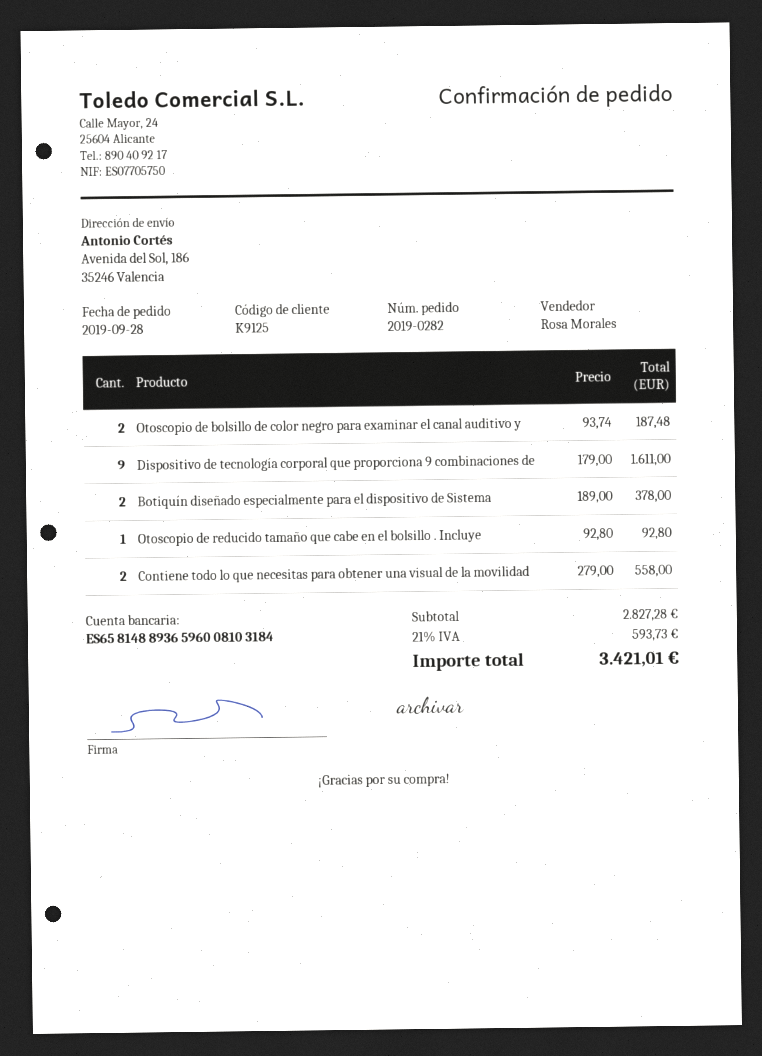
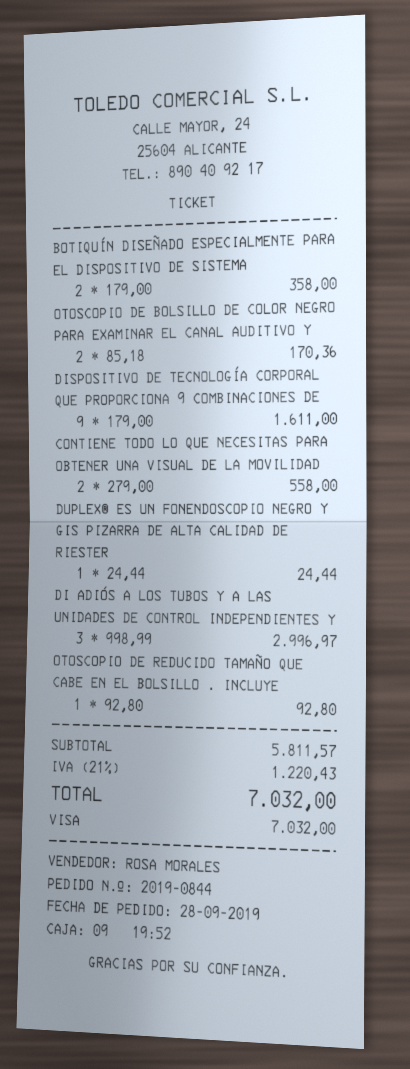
order number: 2019-0282 -> 2019-0844
Otoscopio de bolsillo de color negro para examinar el canal auditivo y: 2 x 93.74 = 187.48 -> 2 x 85.18 = 170.36
Botiquín diseñado especialmente para el dispositivo de Sistema: 2 x 189.00 = 378.00 -> 2 x 179.00 = 358.00
DUPLEX® ES UN FONENDOSCOPIO NEGRO Y GIS PIZARRA DE ALTA CALIDAD DE RIESTER: none -> 1 x 24.44 = 24.44
DI ADIÓS A LOS TUBOS Y A LAS UNIDADES DE CONTROL INDEPENDIENTES Y: none -> 3 x 998.99 = 2996.97
subtotal: 2827.28 -> 5811.57
tax: 21% = 593.73 -> 21% = 1220.43
total: 3421.01 -> 7032.00

